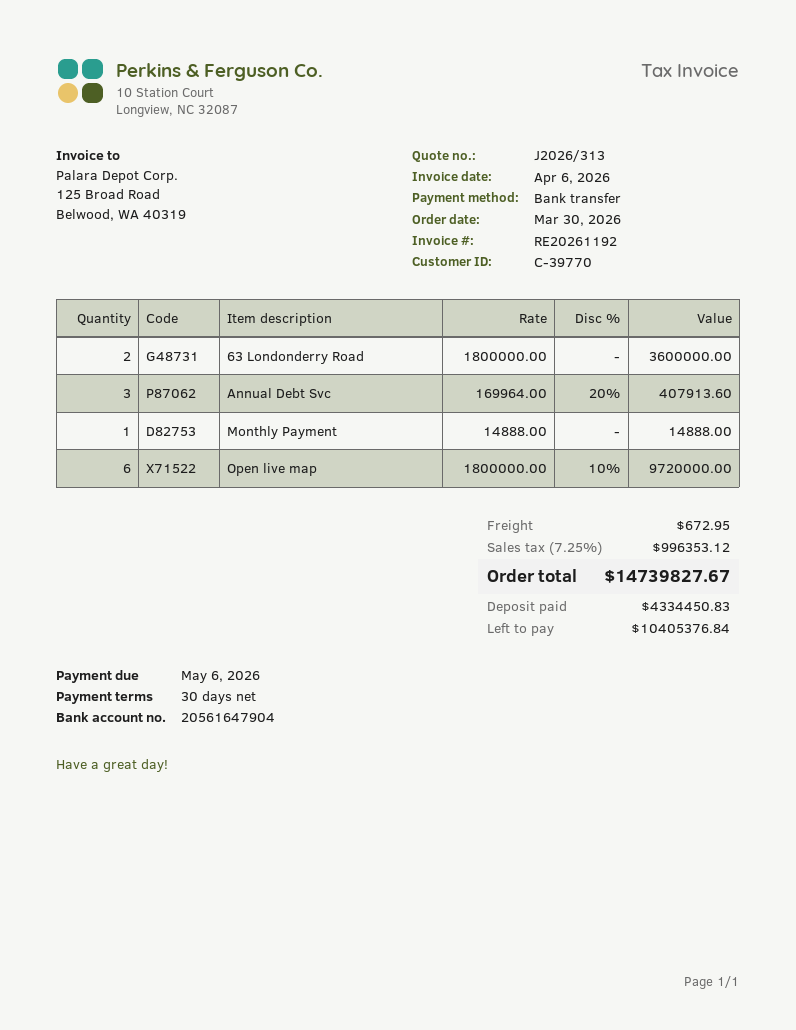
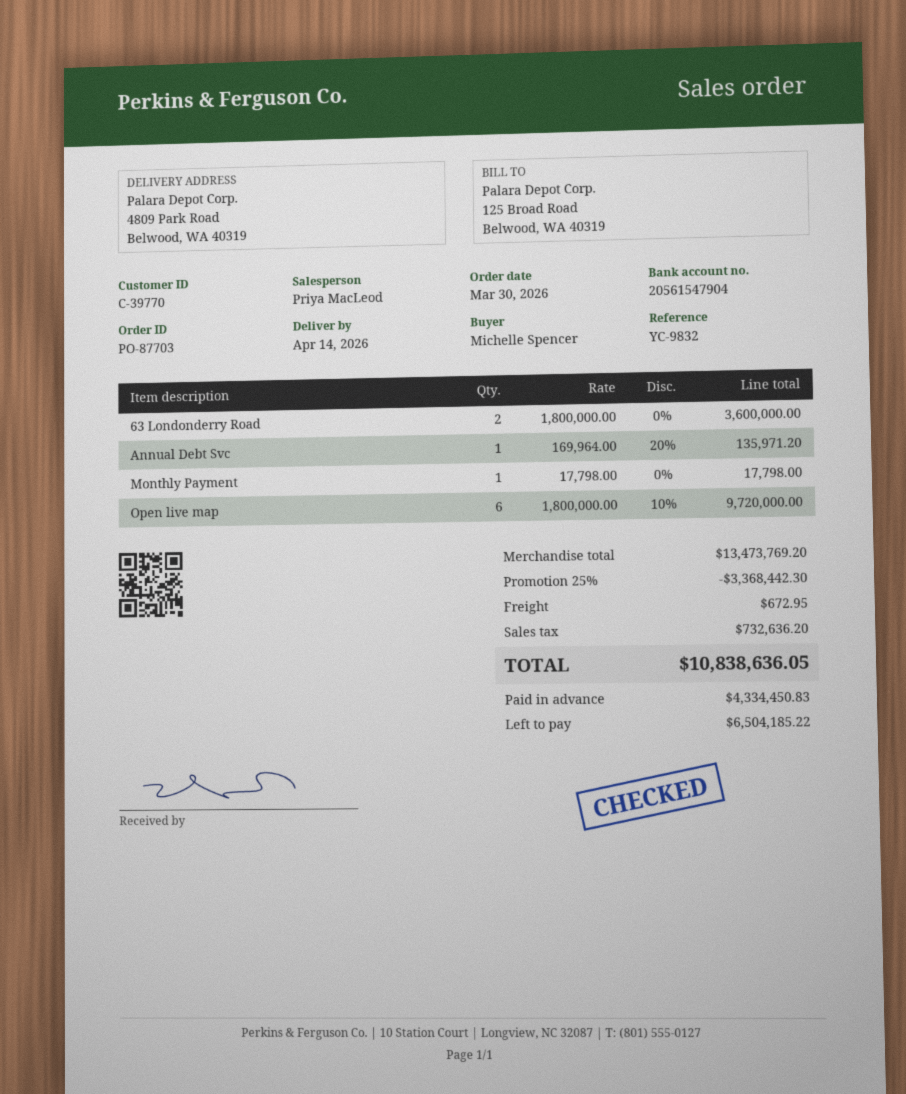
bank account: 20561647904 -> 20561547904
Annual Debt Svc: 3 x 169964.00 - 20% = 407913.60 -> 1 x 169964.00 - 20% = 135971.20
Monthly Payment: 1 x 14888.00 = 14888.00 -> 1 x 17798.00 = 17798.00
discount: none -> 25% = 3368442.30
tax: 996353.12 -> 732636.20
total: 14739827.67 -> 10838636.05
balance: 10405376.84 -> 6504185.22

